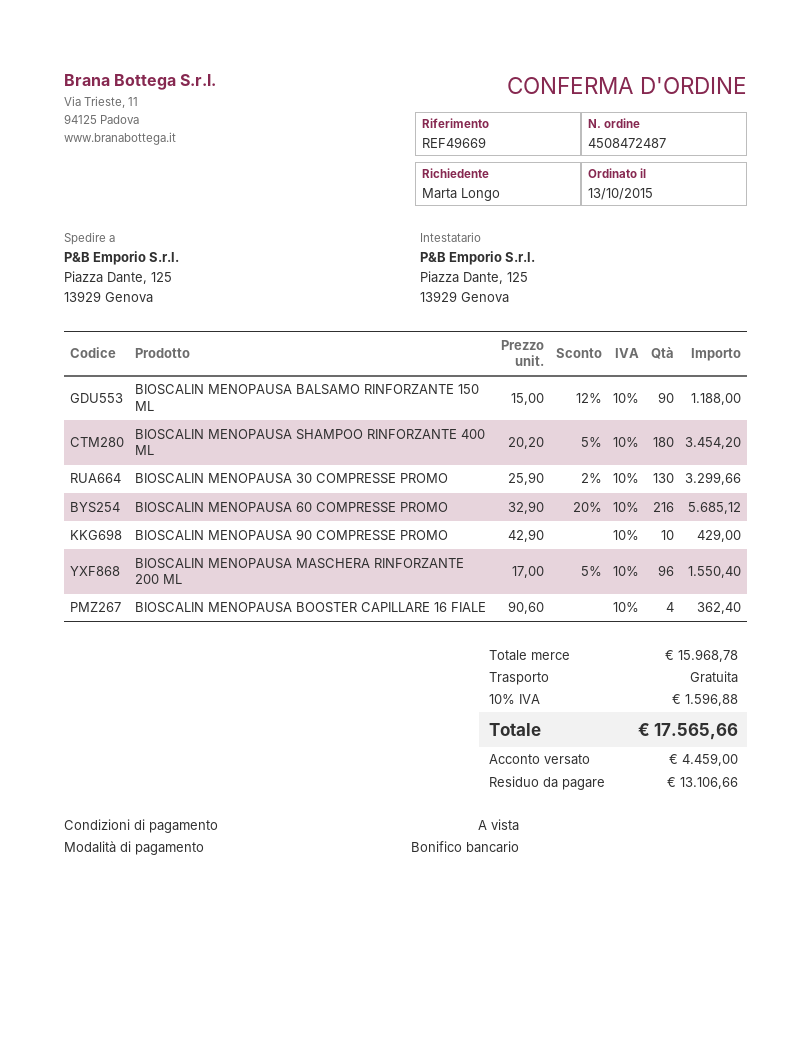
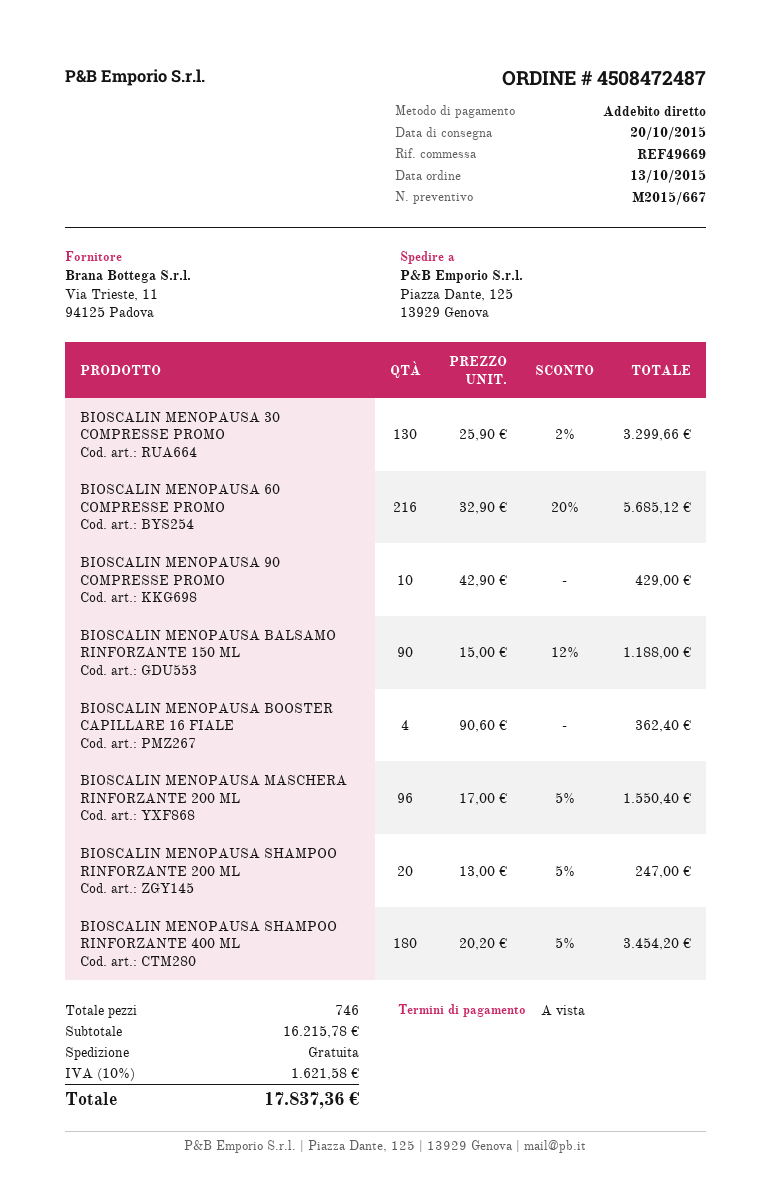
payment method: bank transfer -> direct debit
BIOSCALIN MENOPAUSA SHAMPOO RINFORZANTE 200 ML: none -> 20 x 13.00 - 5% = 247.00
subtotal: 15968.78 -> 16215.78
tax: 10% = 1596.88 -> 10% = 1621.58
total: 17565.66 -> 17837.36

